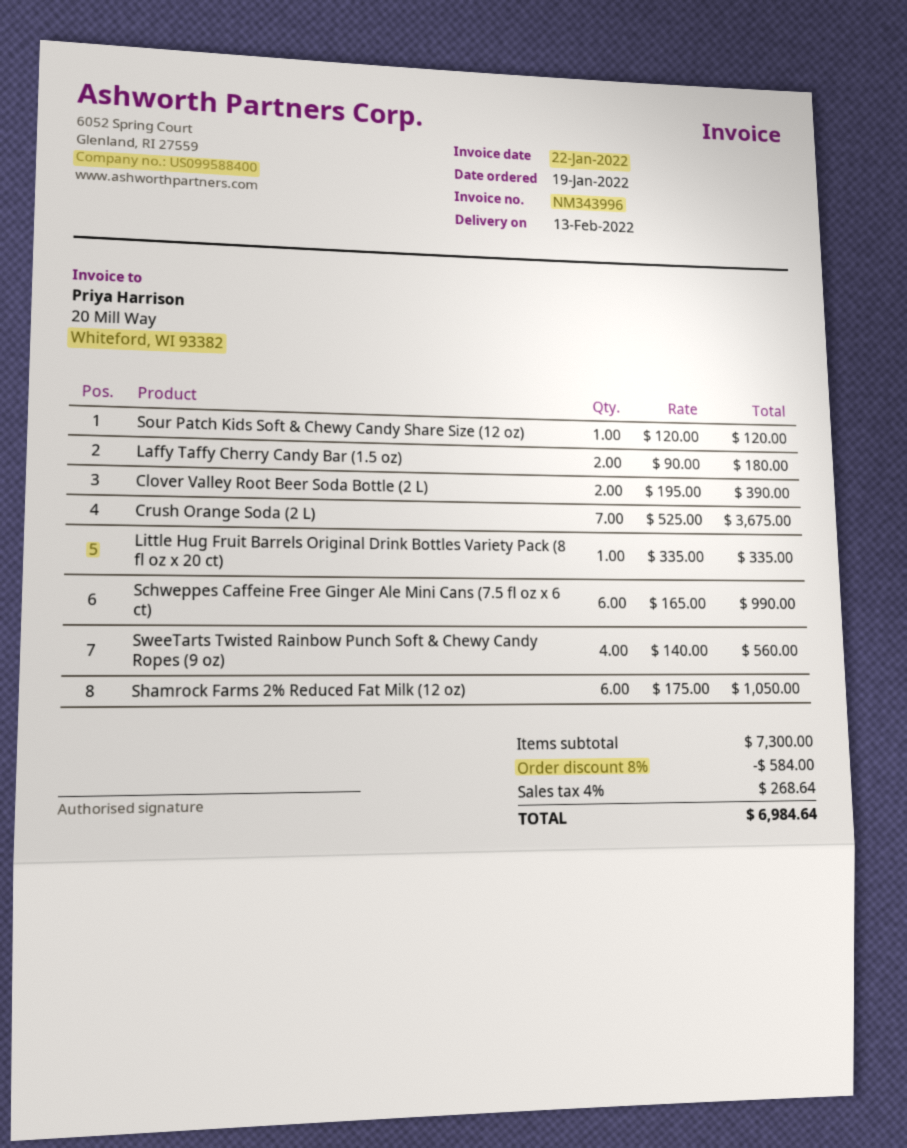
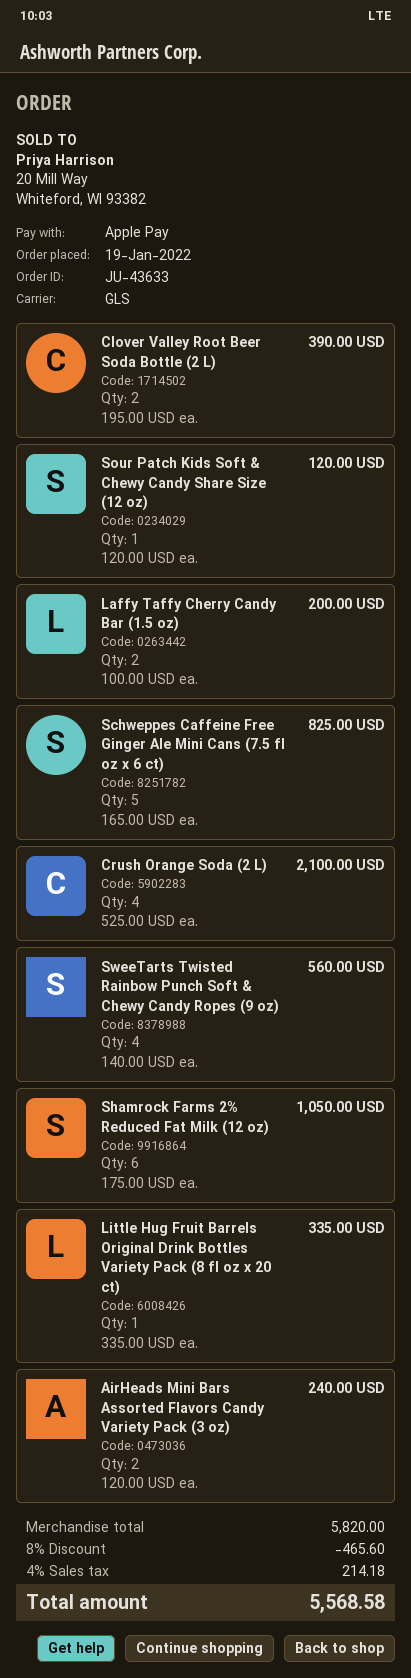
Laffy Taffy Cherry Candy Bar (1.5 oz): 2 x 90.00 = 180.00 -> 2 x 100.00 = 200.00
Crush Orange Soda (2 L): 7 x 525.00 = 3675.00 -> 4 x 525.00 = 2100.00
Schweppes Caffeine Free Ginger Ale Mini Cans (7.5 fl oz x 6 ct): 6 x 165.00 = 990.00 -> 5 x 165.00 = 825.00
AirHeads Mini Bars Assorted Flavors Candy Variety Pack (3 oz): none -> 2 x 120.00 = 240.00
subtotal: 7300.00 -> 5820.00
discount: 8% = 584.00 -> 8% = 465.60
tax: 4% = 268.64 -> 4% = 214.18
total: 6984.64 -> 5568.58

